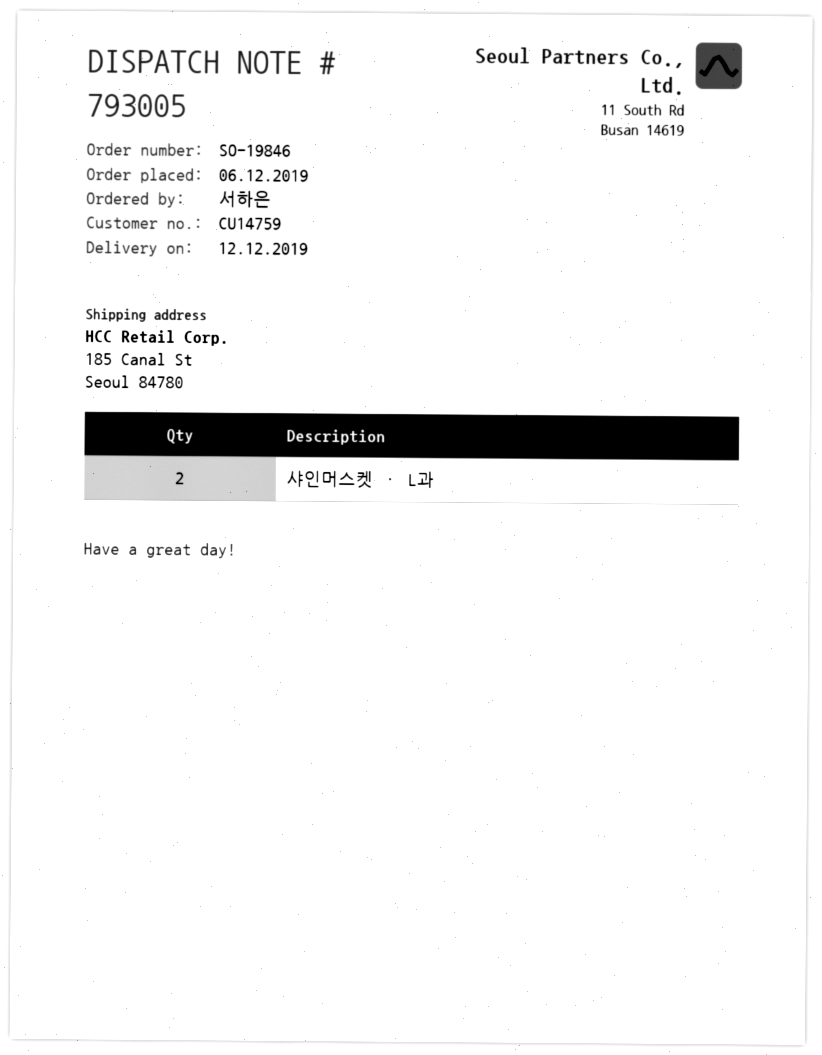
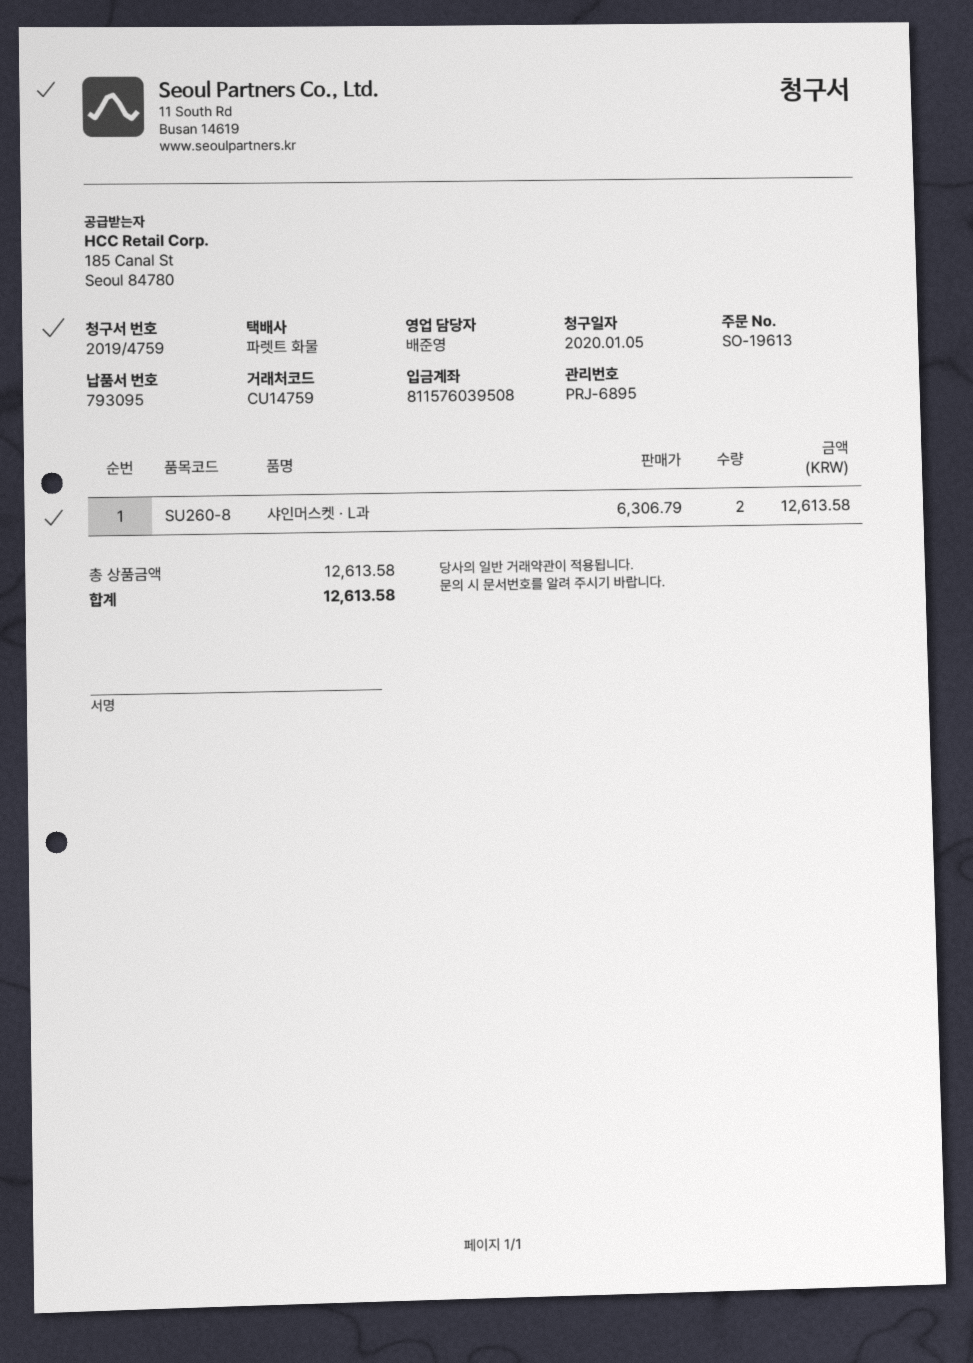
order number: SO-19846 -> SO-19613
delivery note number: 793005 -> 793095

